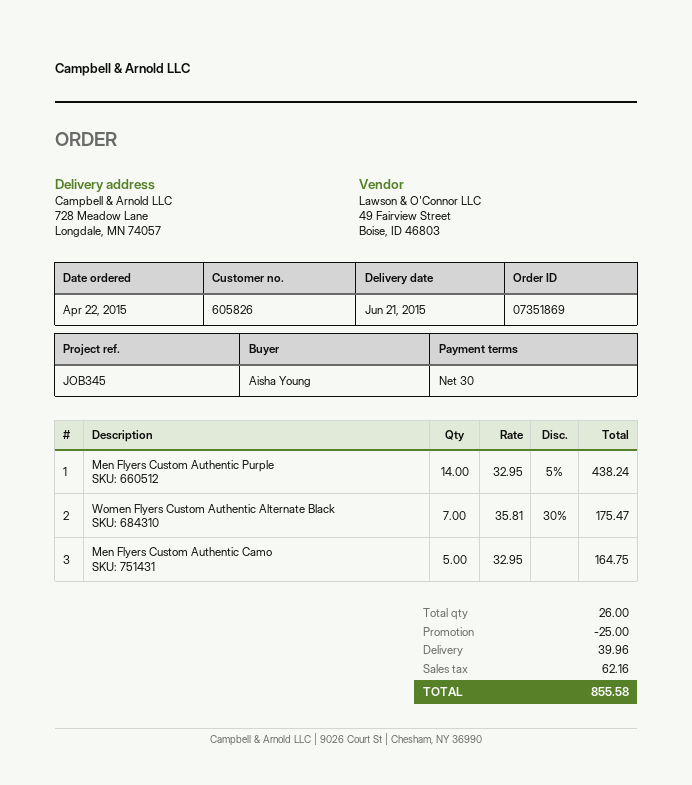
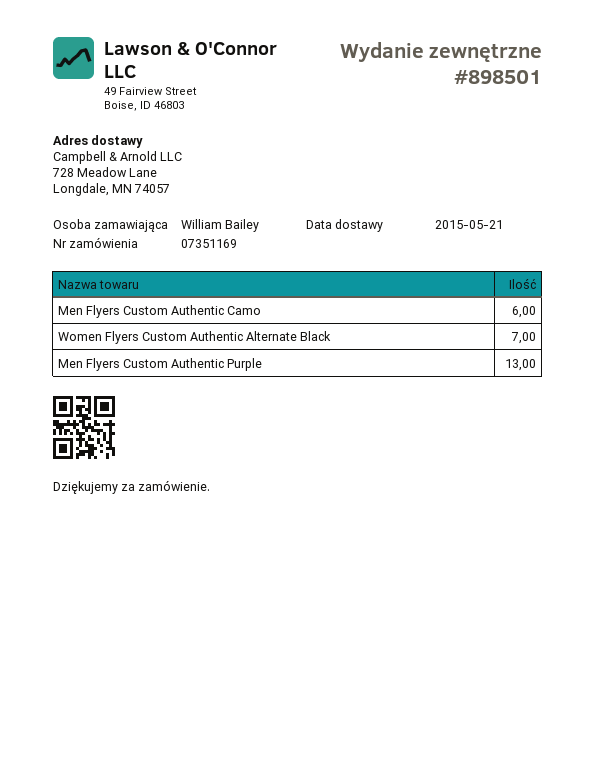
order number: 07351869 -> 07351169
delivery date: 2015-06-21 -> 2015-05-21
ordered by: Aisha Young -> William Bailey
Men Flyers Custom Authentic Purple: 14 -> 13
Men Flyers Custom Authentic Camo: 5 -> 6

